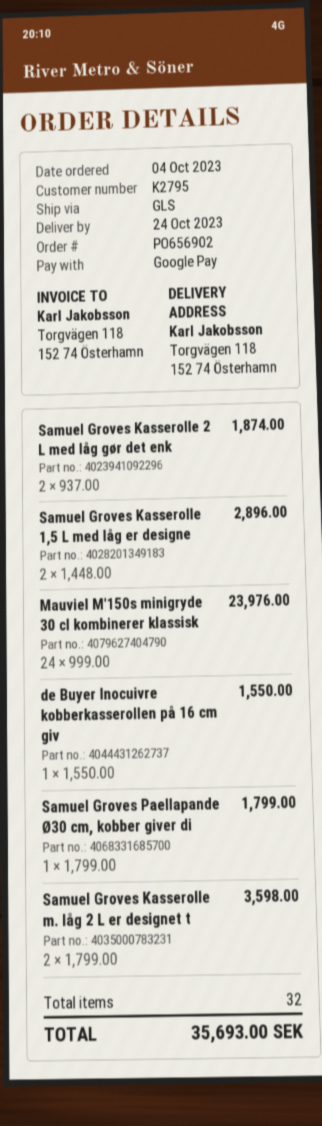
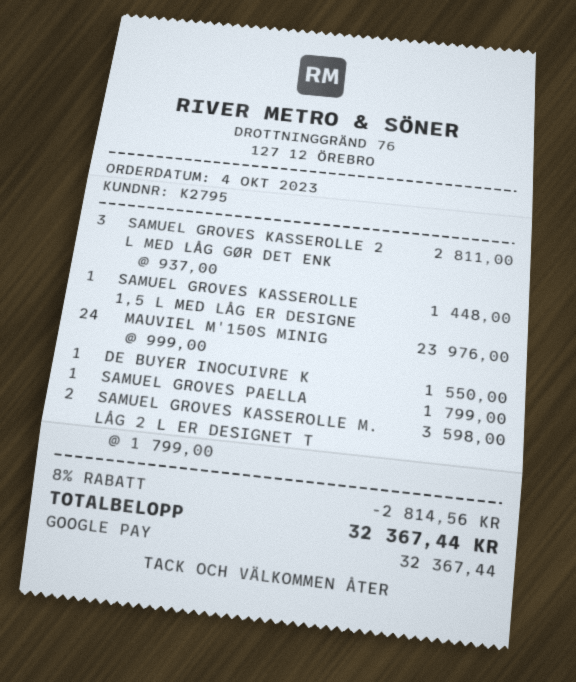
Samuel Groves Kasserolle 2 L med låg gør det enk: 2 x 937.00 = 1874.00 -> 3 x 937.00 = 2811.00
Samuel Groves Kasserolle 1,5 L med låg er designe: 2 x 1448.00 = 2896.00 -> 1 x 1448.00 = 1448.00
discount: none -> 8% = 2814.56
total: 35693.00 -> 32367.44

